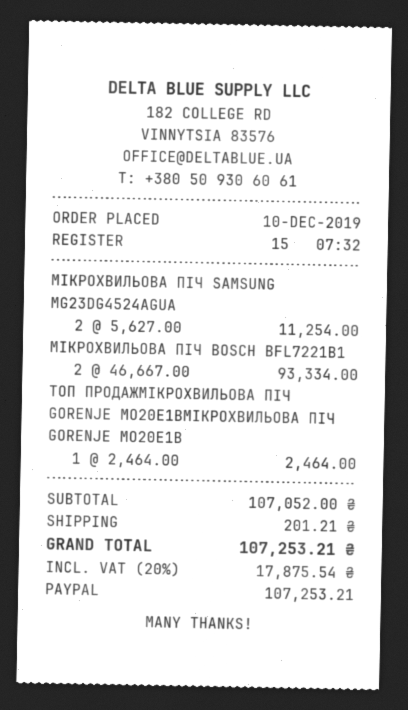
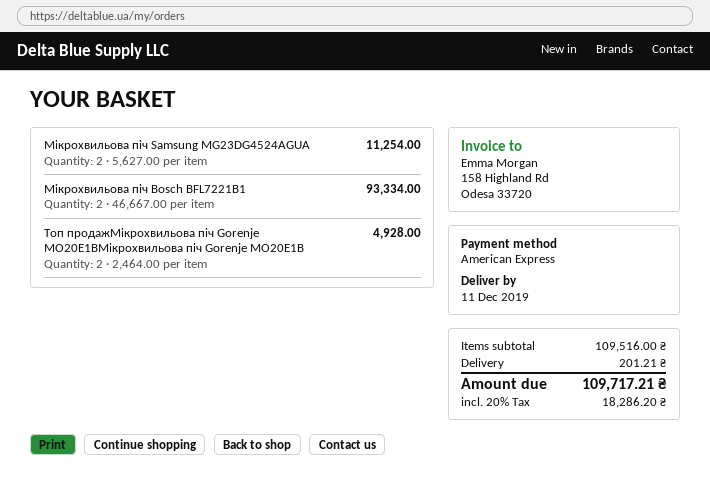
payment method: PayPal -> American Express
ТОП ПРОДАЖМІКРОХВИЛЬОВА ПІЧ GORENJE MO20E1BМІКРОХВИЛЬОВА ПІЧ GORENJE MO20E1B: 1 x 2464.00 = 2464.00 -> 2 x 2464.00 = 4928.00
subtotal: 107052.00 -> 109516.00
tax: 20% = 17875.54 -> 20% = 18286.20
total: 107253.21 -> 109717.21

